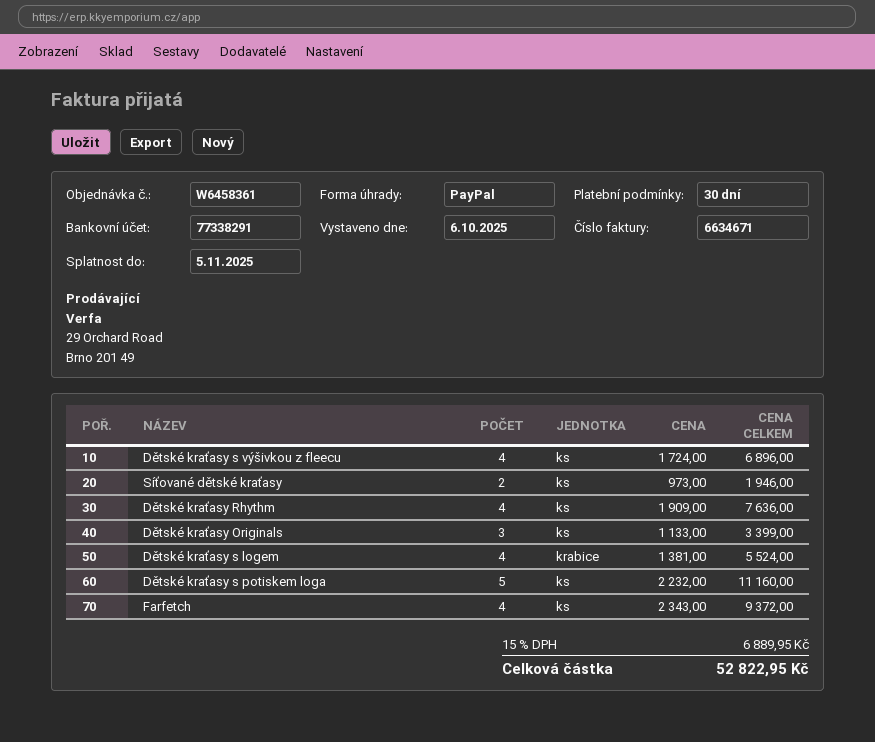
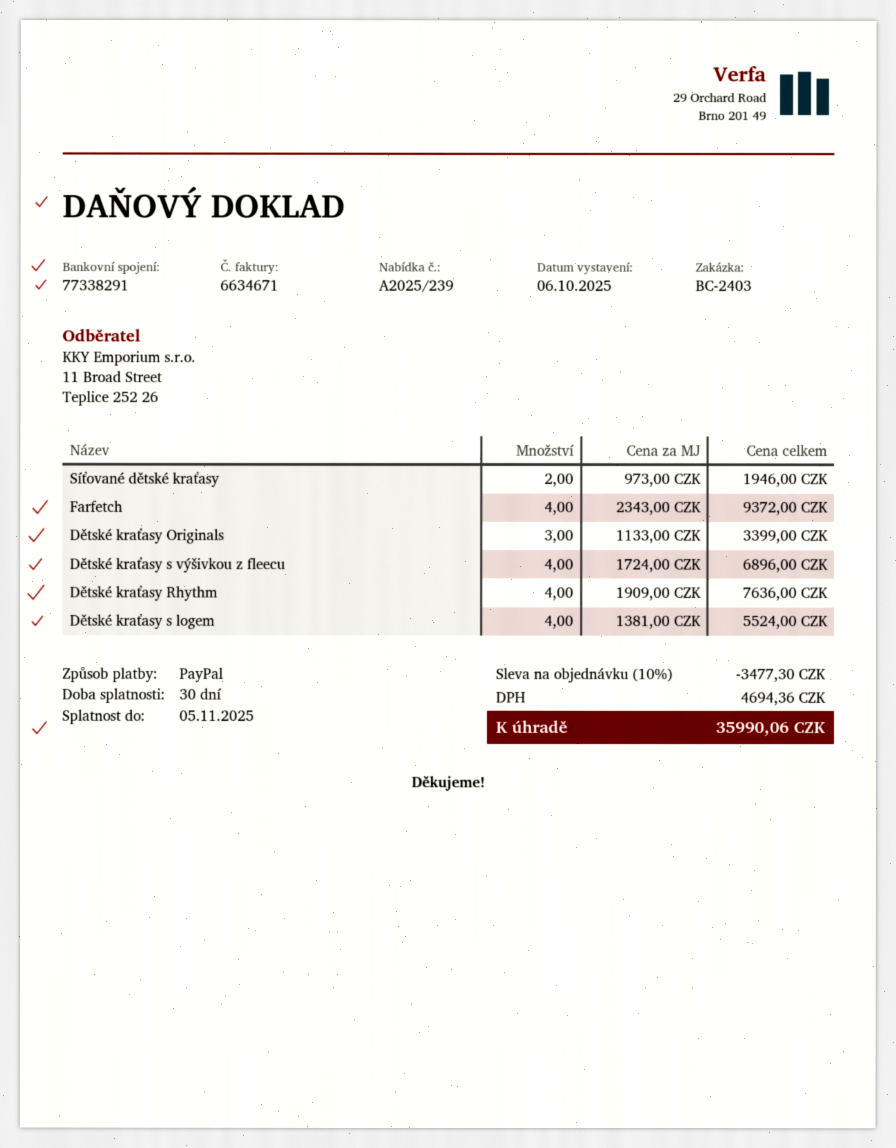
Dětské kraťasy s potiskem loga: 5 x 2232.00 = 11160.00 -> none
discount: none -> 10% = 3477.30
tax: 6889.95 -> 4694.36
total: 52822.95 -> 35990.06

